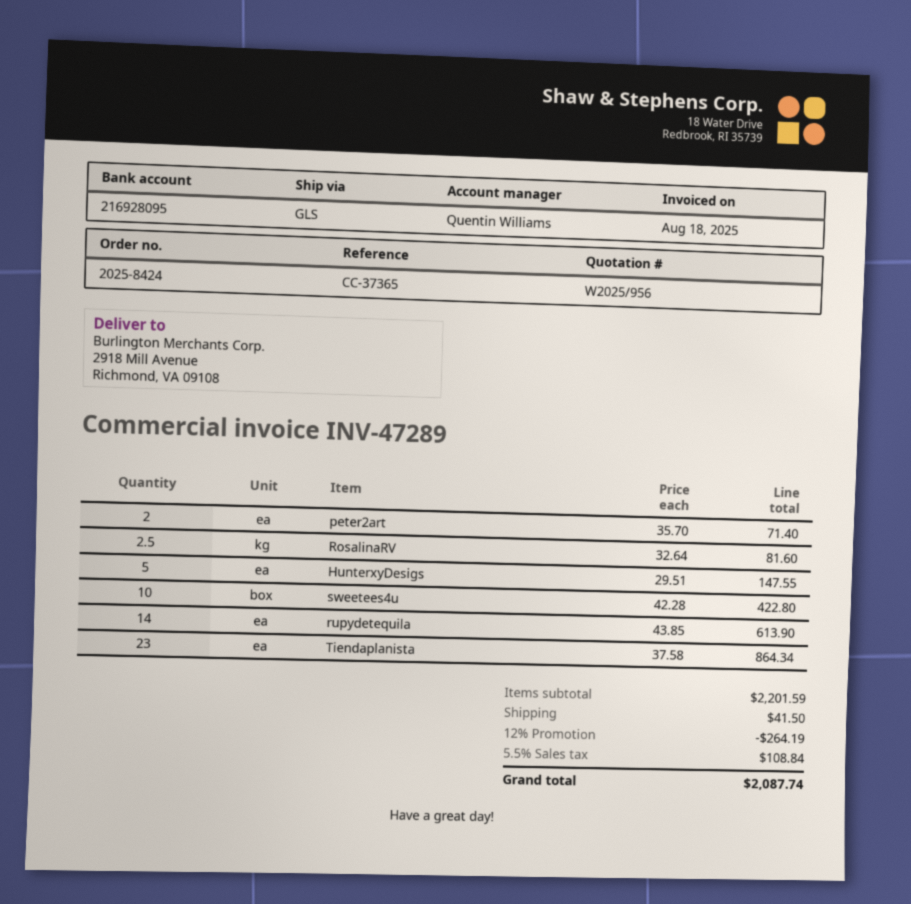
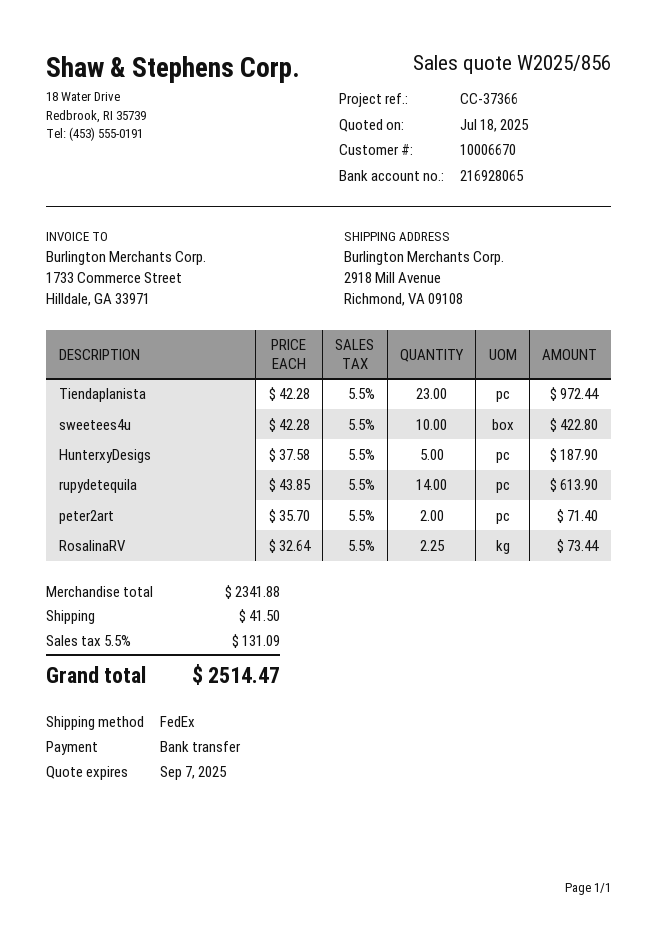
quote number: W2025/956 -> W2025/856
reference: CC-37365 -> CC-37366
bank account: 216928095 -> 216928065
shipping method: GLS -> FedEx
RosalinaRV: 2.5 x 32.64 = 81.60 -> 2.25 x 32.64 = 73.44
HunterxyDesigs: 5 x 29.51 = 147.55 -> 5 x 37.58 = 187.90
Tiendaplanista: 23 x 37.58 = 864.34 -> 23 x 42.28 = 972.44
subtotal: 2201.59 -> 2341.88
discount: 12% = 264.19 -> none
tax: 5.5% = 108.84 -> 5.5% = 131.09
total: 2087.74 -> 2514.47

